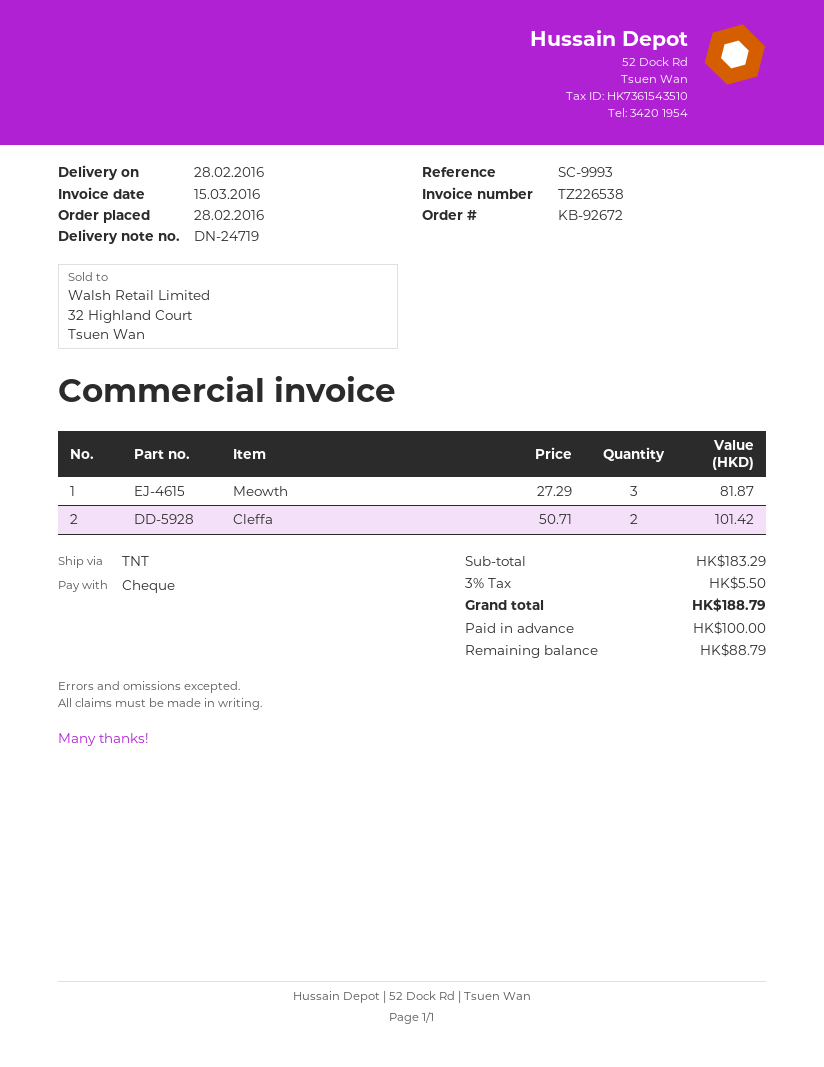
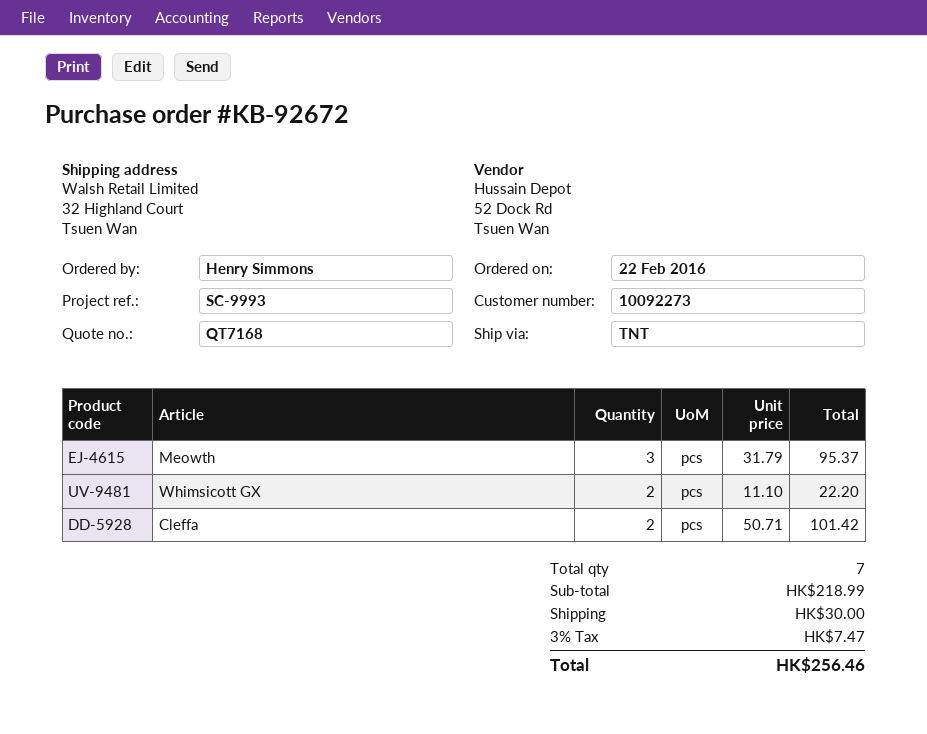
order date: 2016-02-28 -> 2016-02-22
Meowth: 3 x 27.29 = 81.87 -> 3 x 31.79 = 95.37
Whimsicott GX: none -> 2 x 11.10 = 22.20
subtotal: 183.29 -> 218.99
shipping: none -> 30.00
tax: 3% = 5.50 -> 3% = 7.47
total: 188.79 -> 256.46

